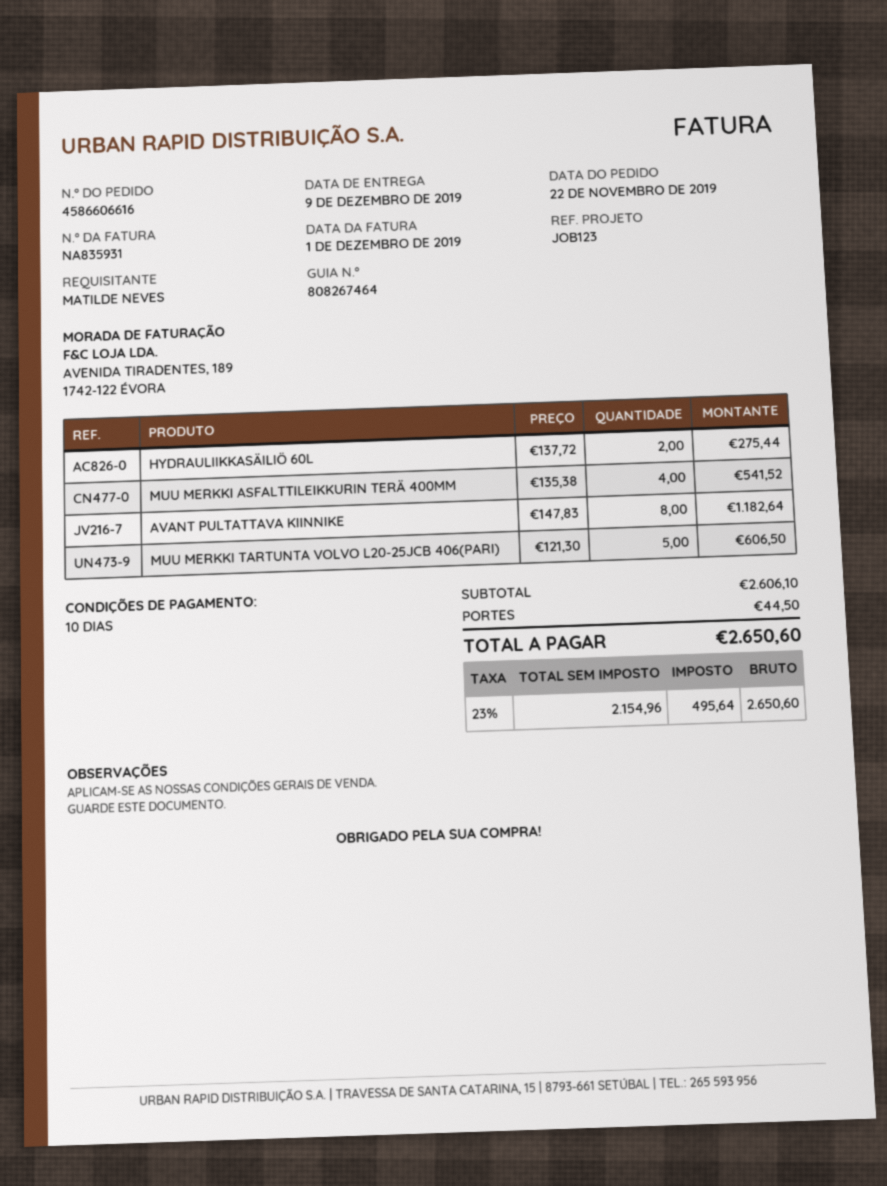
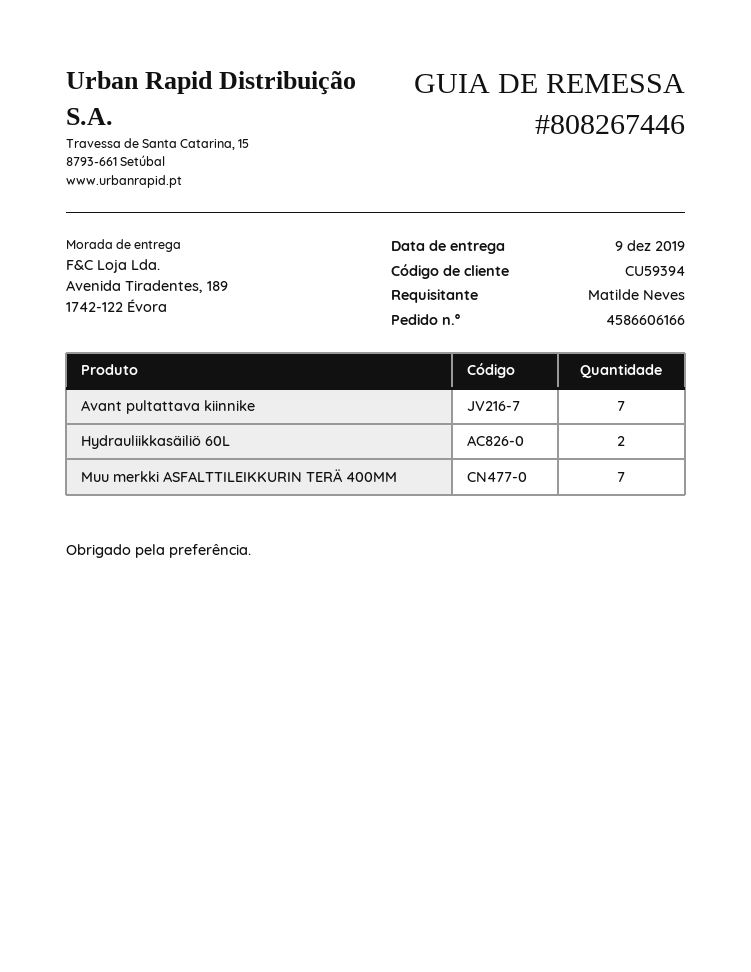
order number: 4586606616 -> 4586606166
delivery note number: 808267464 -> 808267446
MUU MERKKI ASFALTTILEIKKURIN TERÄ 400MM: 4 -> 7
AVANT PULTATTAVA KIINNIKE: 8 -> 7
MUU MERKKI TARTUNTA VOLVO L20-25JCB 406(PARI): 5 -> none

